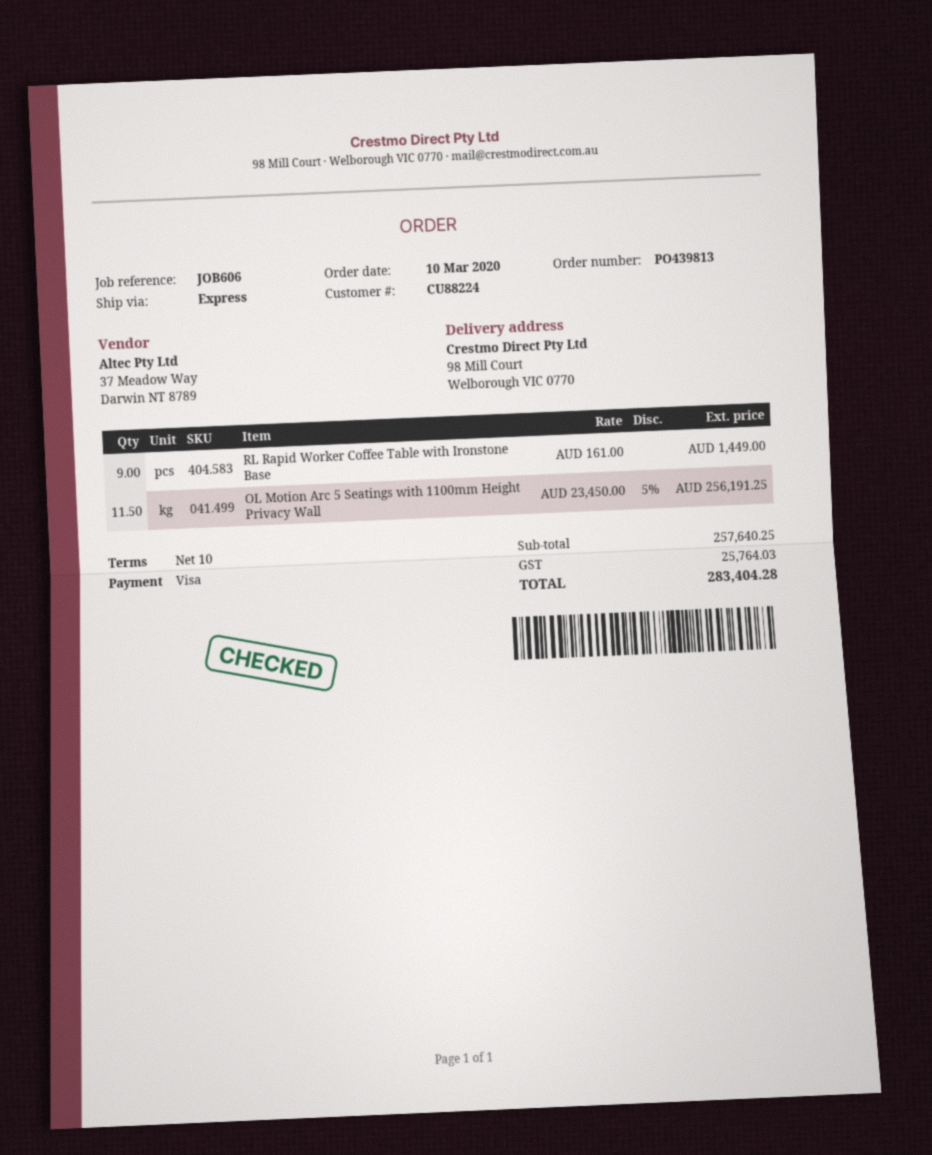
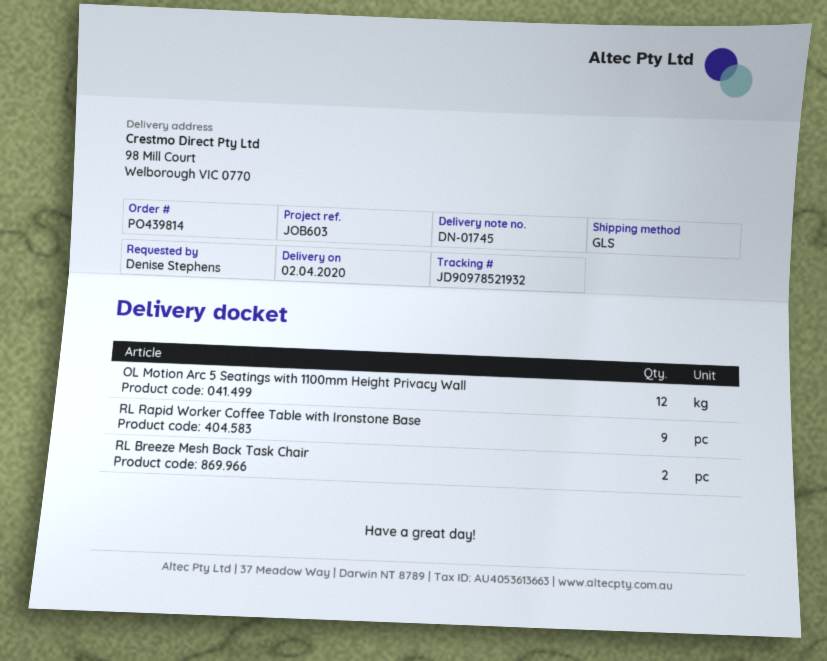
order number: PO439813 -> PO439814
reference: JOB606 -> JOB603
shipping method: express -> GLS
OL Motion Arc 5 Seatings with 1100mm Height Privacy Wall: 11.5 -> 12
RL Breeze Mesh Back Task Chair: none -> 2

